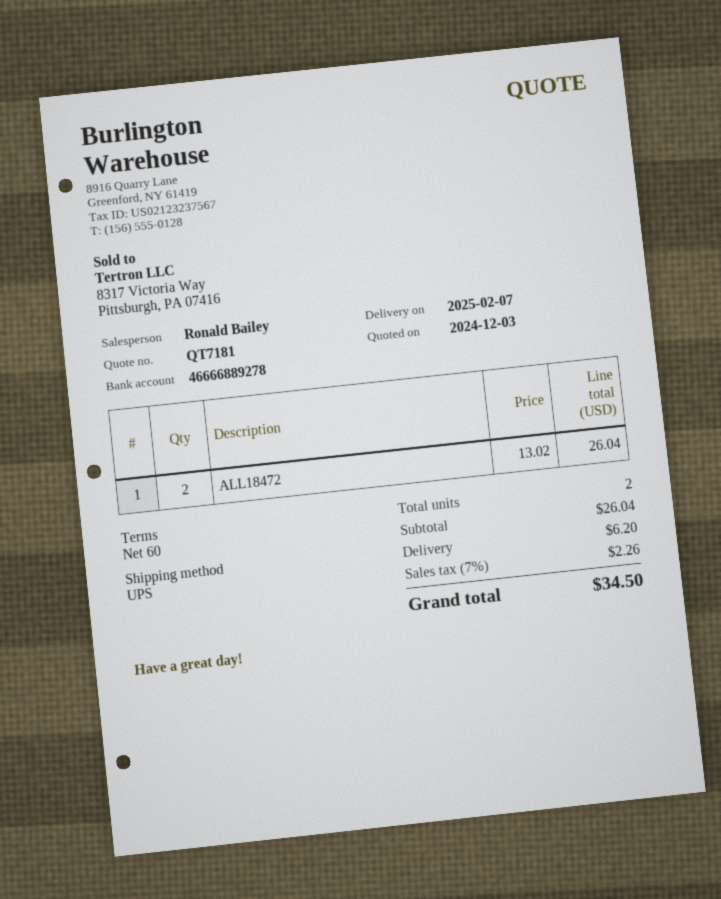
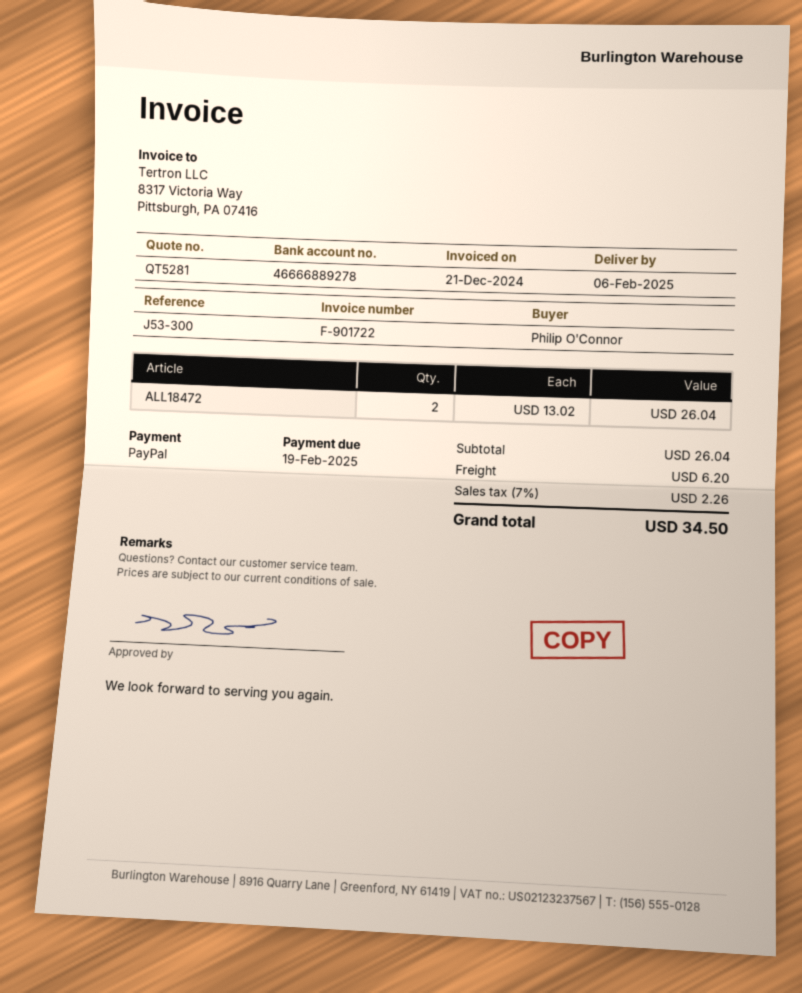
quote number: QT7181 -> QT5281
delivery date: 2025-02-07 -> 2025-02-06

